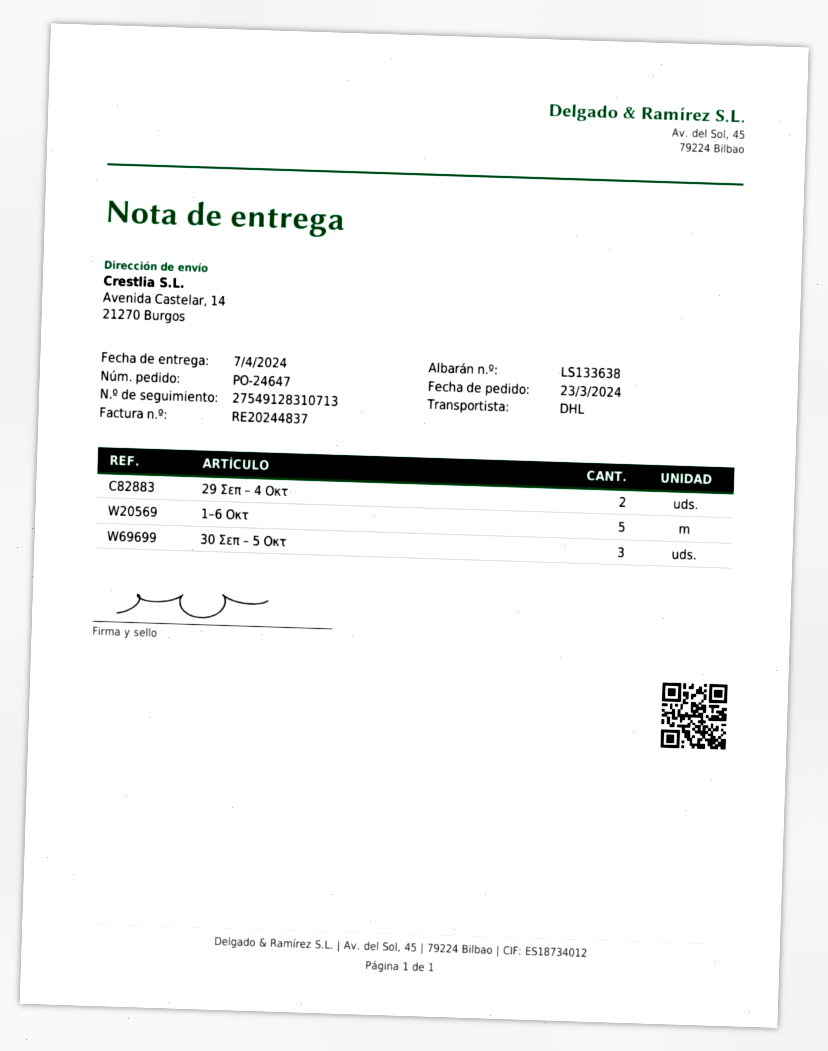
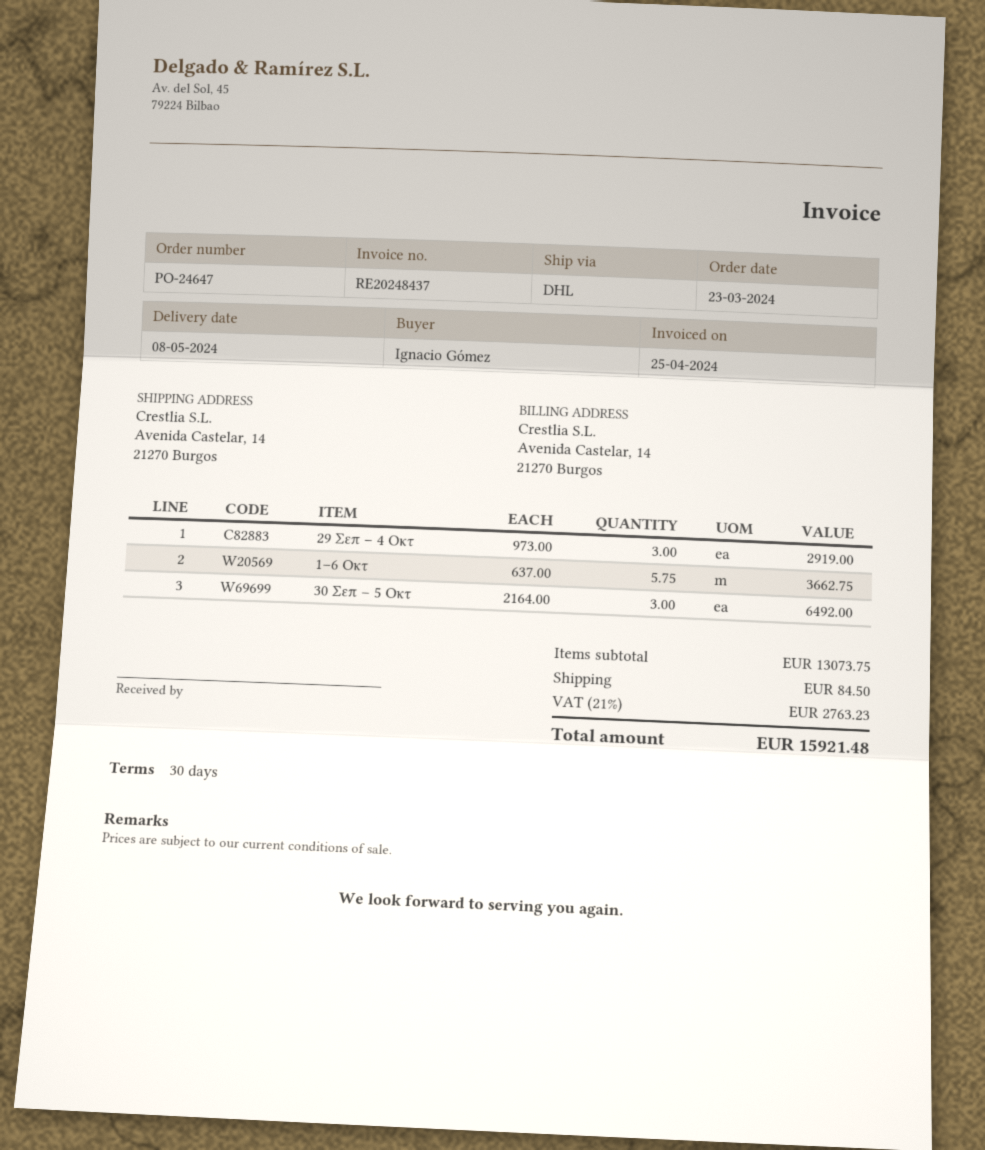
delivery date: 2024-04-07 -> 2024-05-08
invoice number: RE20244837 -> RE20248437
29 Σεπ – 4 Οκτ: 2 -> 3
1–6 Οκτ: 5 -> 5.75

